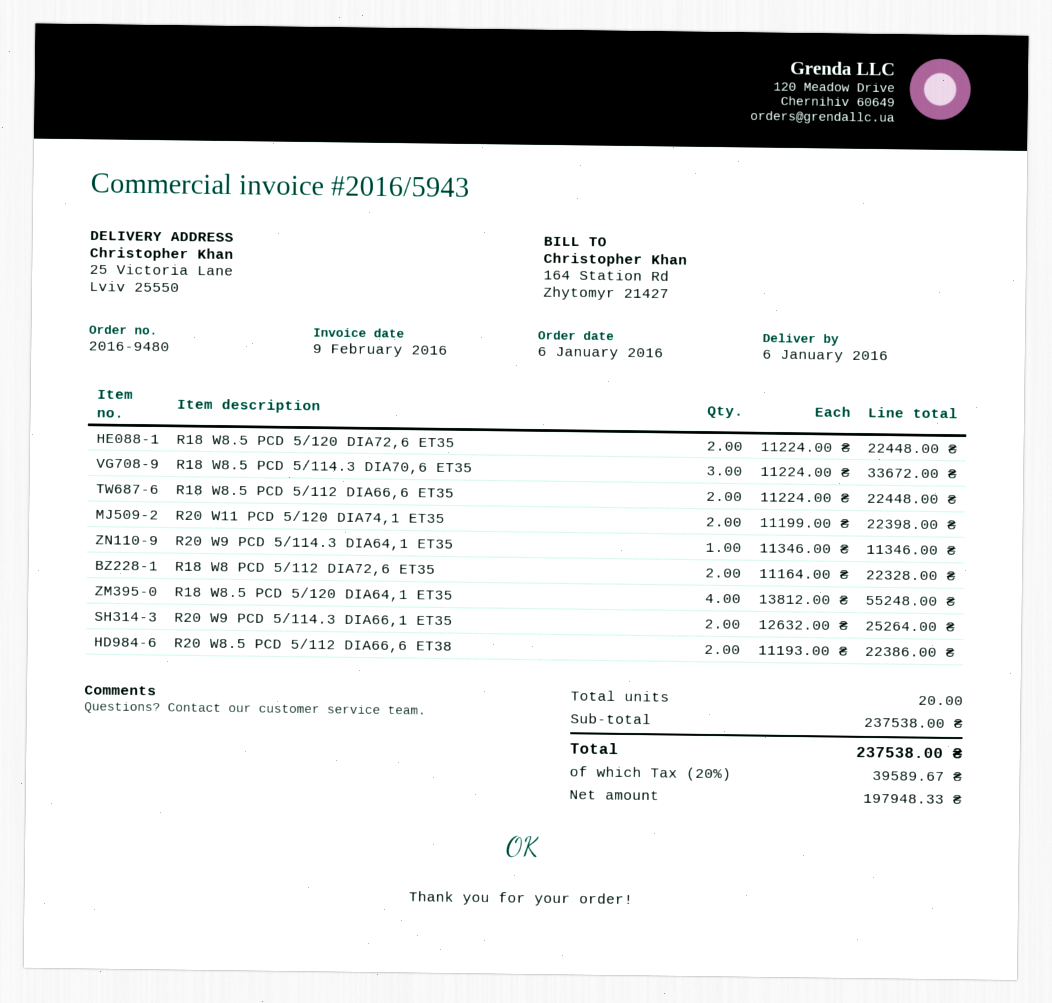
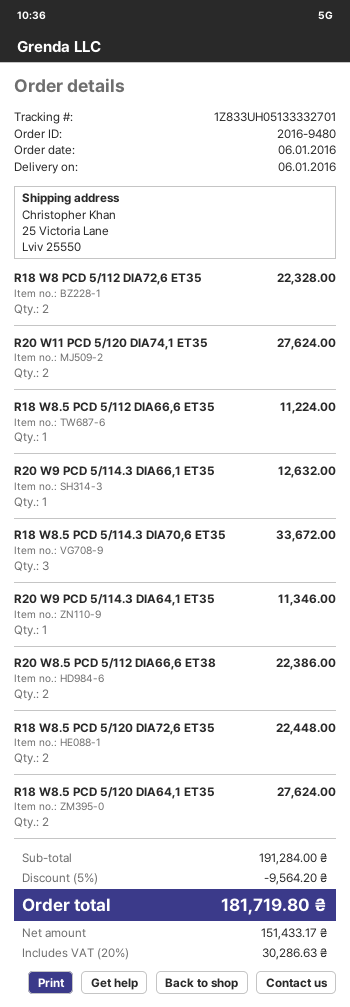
R18 W8.5 PCD 5/112 DIA66,6 ET35: 2 for 22448.00 -> 1 for 11224.00
R20 W11 PCD 5/120 DIA74,1 ET35: 2 for 22398.00 -> 2 for 27624.00
R18 W8.5 PCD 5/120 DIA64,1 ET35: 4 for 55248.00 -> 2 for 27624.00
R20 W9 PCD 5/114.3 DIA66,1 ET35: 2 for 25264.00 -> 1 for 12632.00
subtotal: 237538.00 -> 191284.00
discount: none -> 5% = 9564.20
net: 197948.33 -> 151433.17
tax: 20% = 39589.67 -> 20% = 30286.63
total: 237538.00 -> 181719.80

